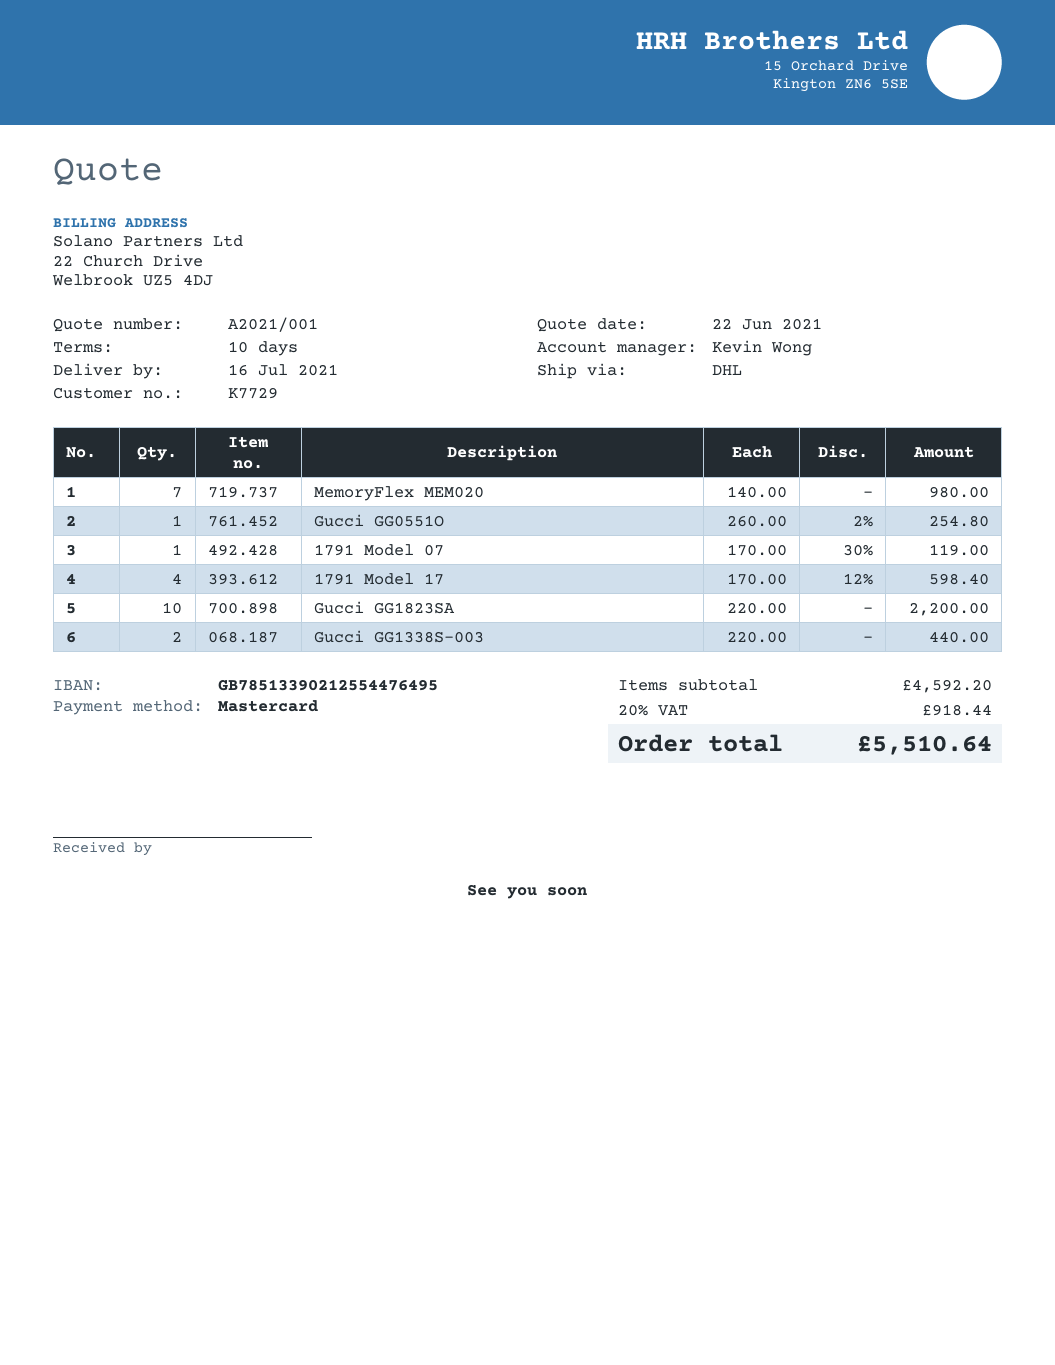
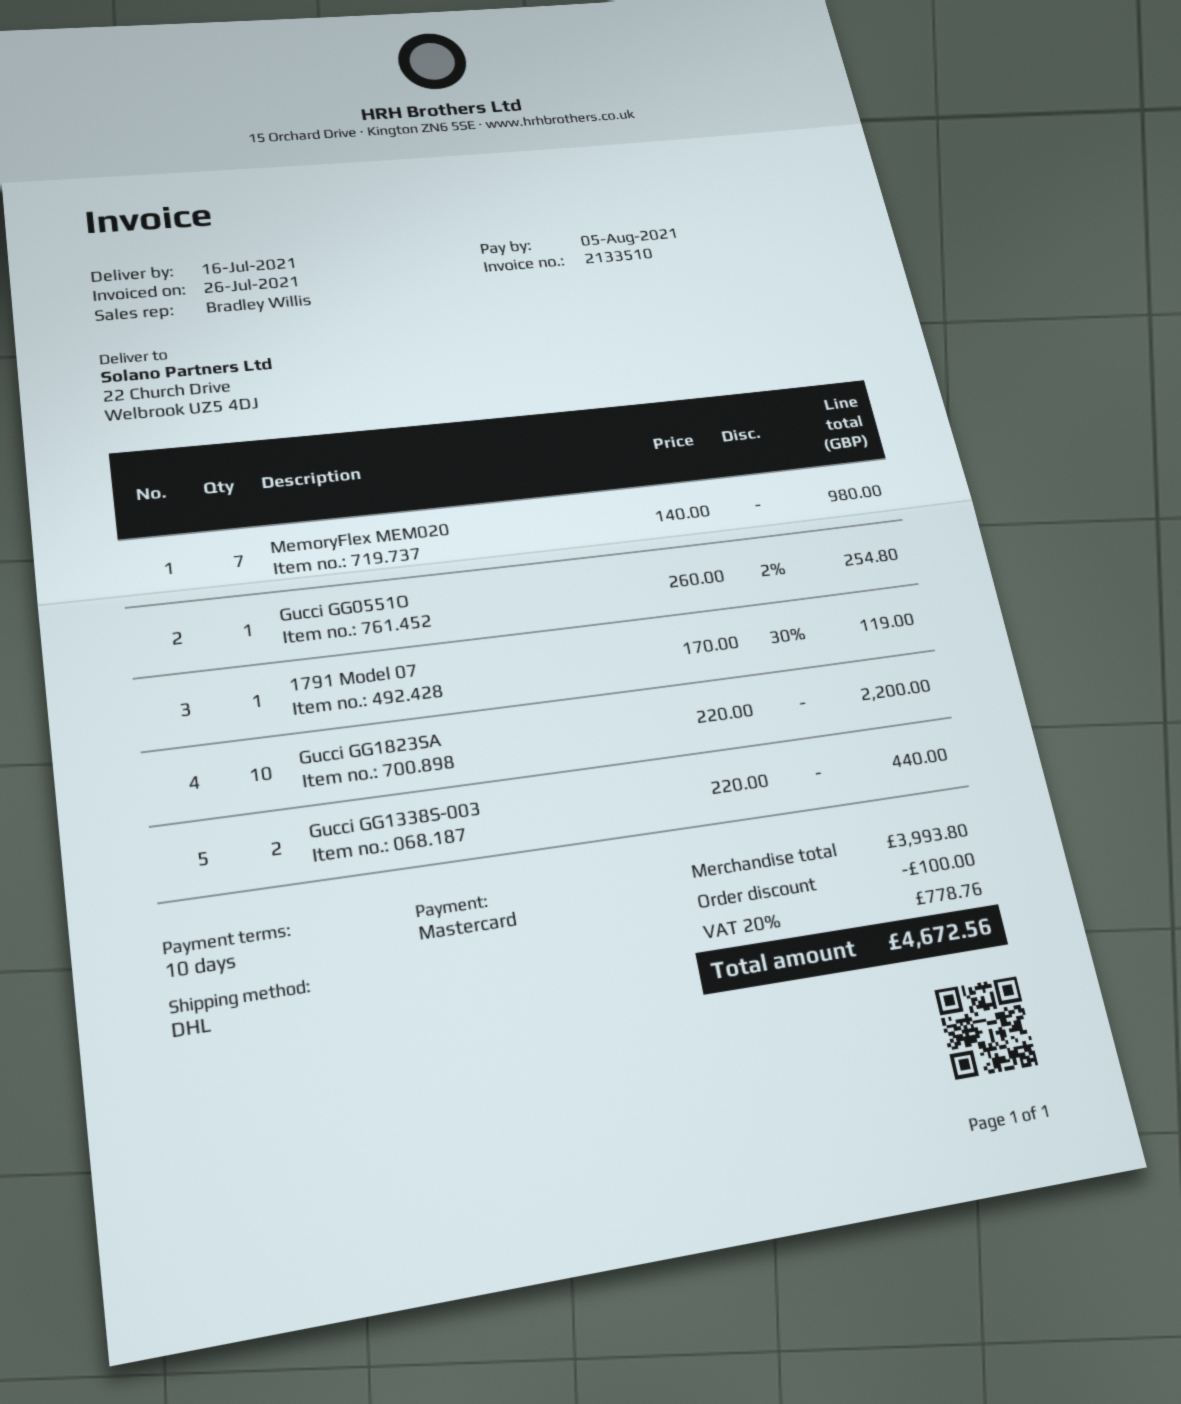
sales rep: Kevin Wong -> Bradley Willis
1791 Model 17: 4 x 170.00 - 12% = 598.40 -> none
subtotal: 4592.20 -> 3993.80
discount: none -> 100.00
tax: 20% = 918.44 -> 20% = 778.76
total: 5510.64 -> 4672.56

